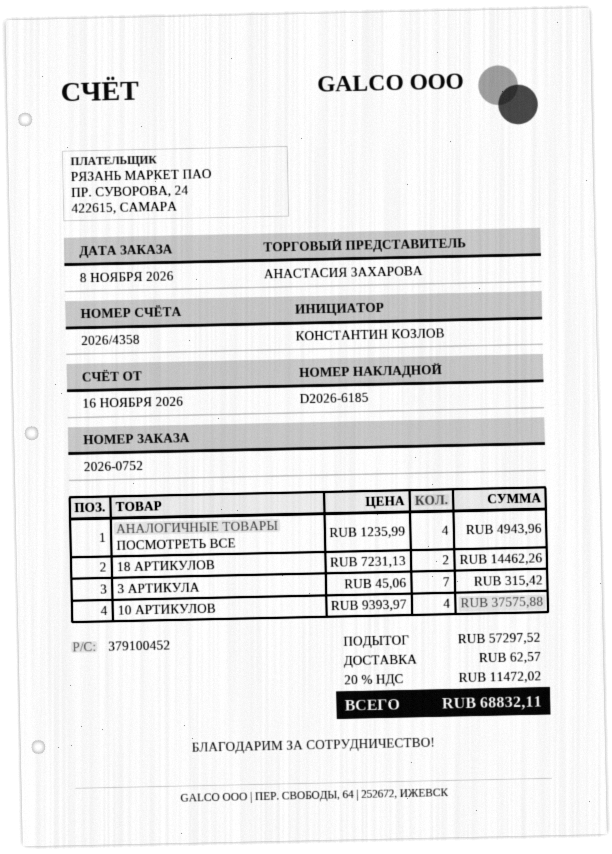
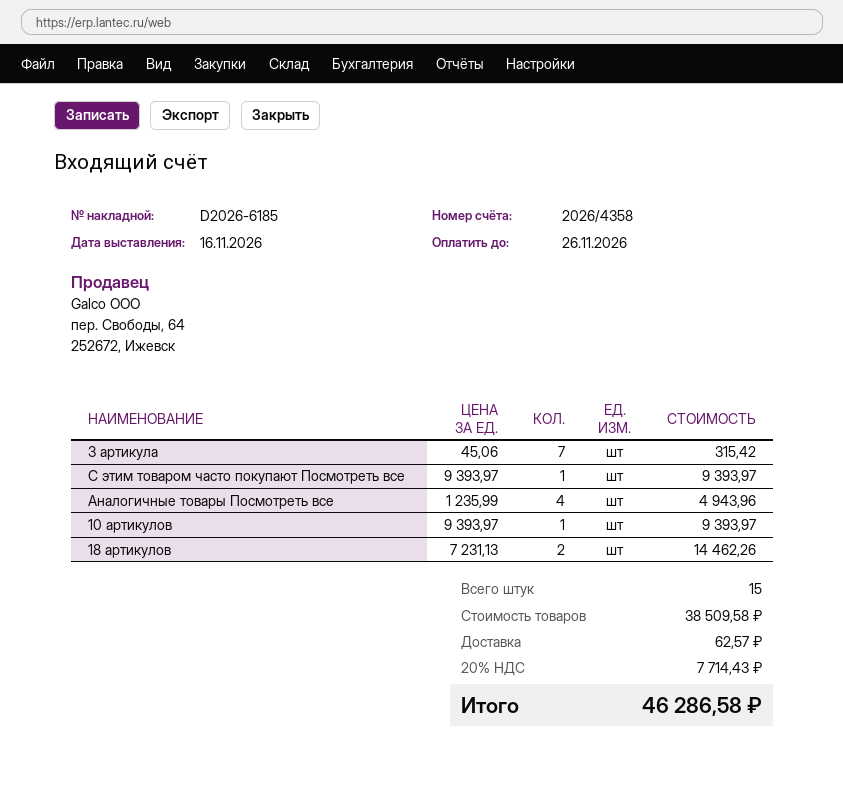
10 АРТИКУЛОВ: 4 x 9393.97 = 37575.88 -> 1 x 9393.97 = 9393.97
С этим товаром часто покупают Посмотреть все: none -> 1 x 9393.97 = 9393.97
subtotal: 57297.52 -> 38509.58
tax: 20% = 11472.02 -> 20% = 7714.43
total: 68832.11 -> 46286.58

